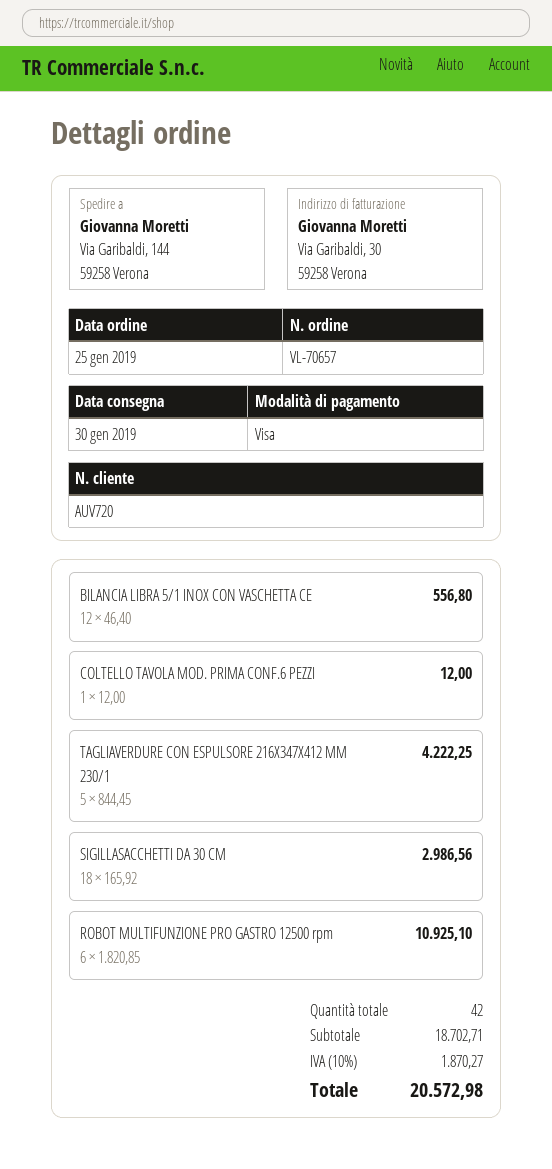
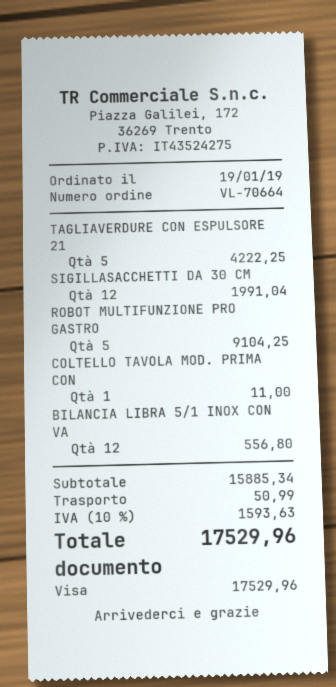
order number: VL-70657 -> VL-70664
order date: 2019-01-25 -> 2019-01-19
COLTELLO TAVOLA MOD. PRIMA CONF.6 PEZZI: 1 for 12.00 -> 1 for 11.00
SIGILLASACCHETTI DA 30 CM: 18 for 2986.56 -> 12 for 1991.04
ROBOT MULTIFUNZIONE PRO GASTRO 12500 rpm: 6 for 10925.10 -> 5 for 9104.25
subtotal: 18702.71 -> 15885.34
shipping: none -> 50.99
tax: 10% = 1870.27 -> 10% = 1593.63
total: 20572.98 -> 17529.96

